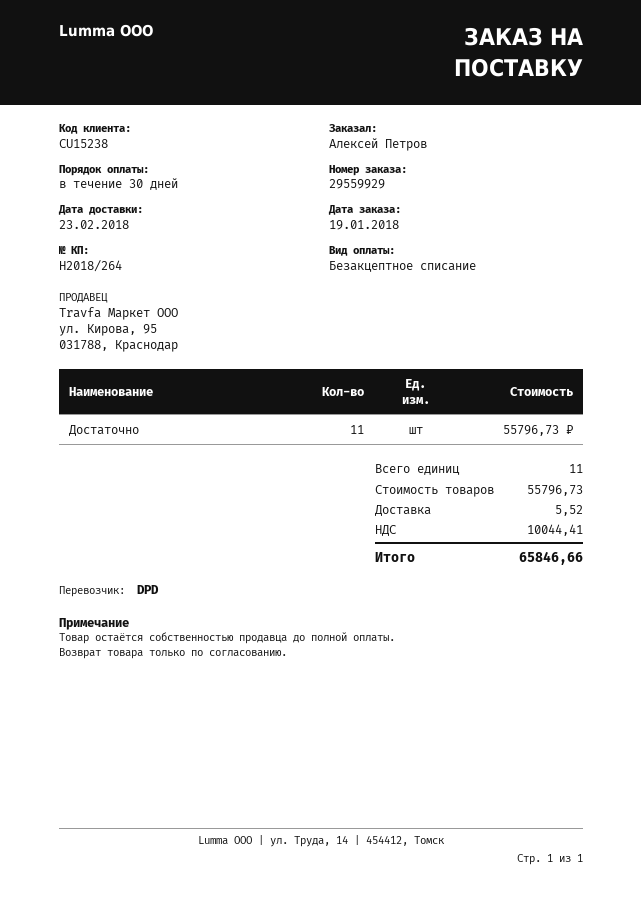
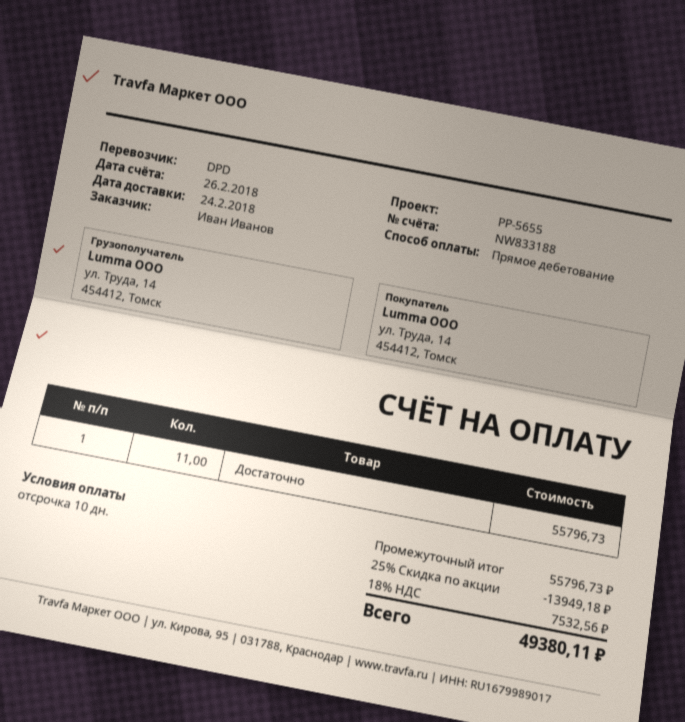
delivery date: 2018-02-23 -> 2018-02-24
payment terms: 30 days -> 10 days
ordered by: Алексей Петров -> Иван Иванов
discount: none -> 25% = 13949.18
shipping: 5.52 -> none
tax: 10044.41 -> 7532.56
total: 65846.66 -> 49380.11

